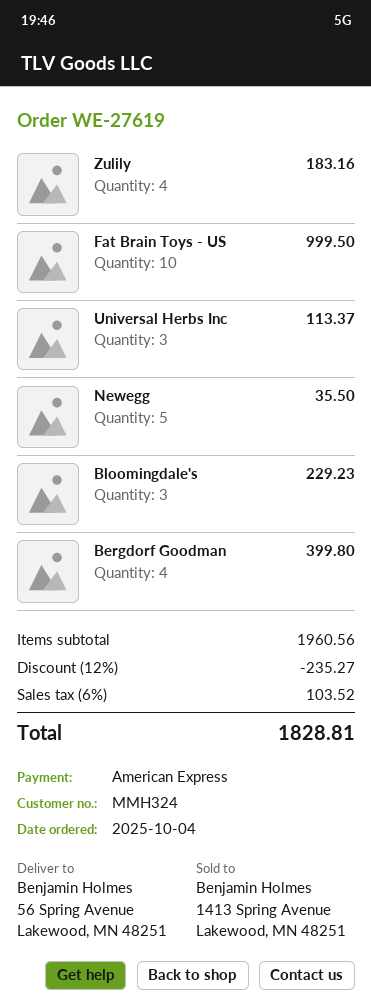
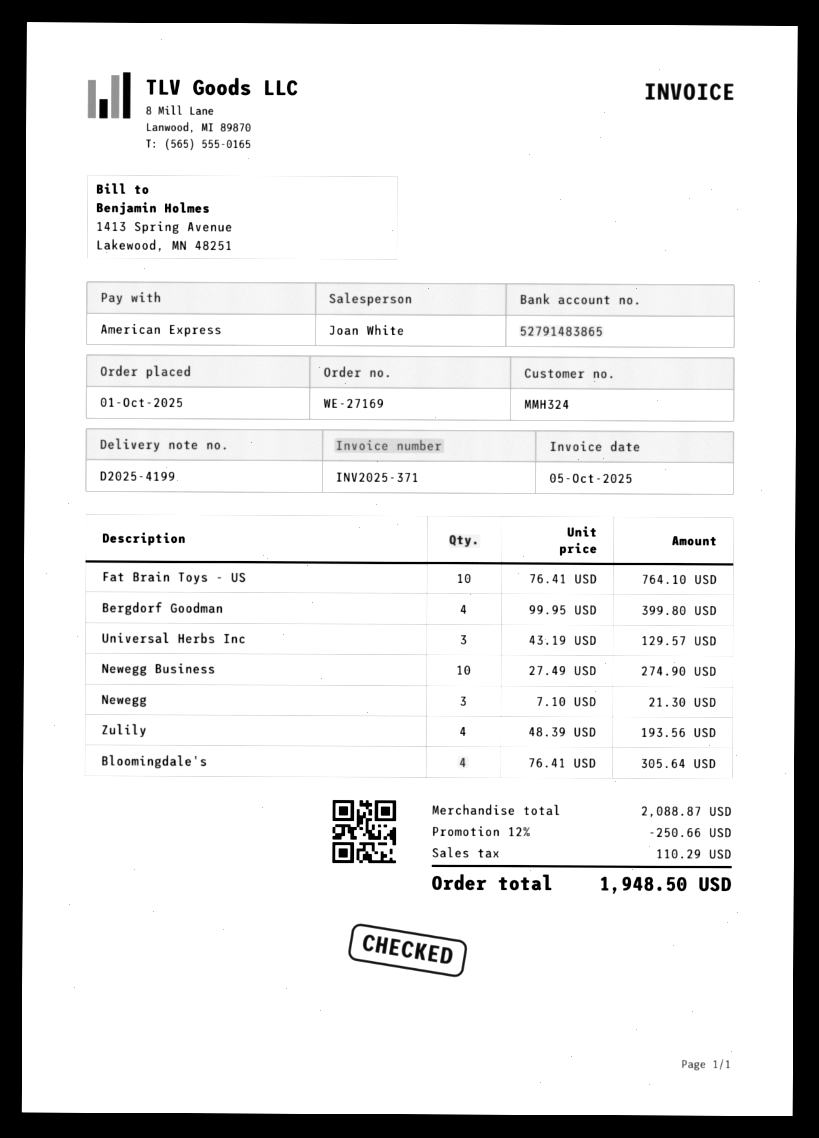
order number: WE-27619 -> WE-27169
order date: 2025-10-04 -> 2025-10-01
Zulily: 4 for 183.16 -> 4 for 193.56
Fat Brain Toys - US: 10 for 999.50 -> 10 for 764.10
Universal Herbs Inc: 3 for 113.37 -> 3 for 129.57
Newegg: 5 for 35.50 -> 3 for 21.30
Bloomingdale's: 3 for 229.23 -> 4 for 305.64
Newegg Business: none -> 10 for 274.90
subtotal: 1960.56 -> 2088.87
discount: 12% = 235.27 -> 12% = 250.66
tax: 103.52 -> 110.29
total: 1828.81 -> 1948.50

